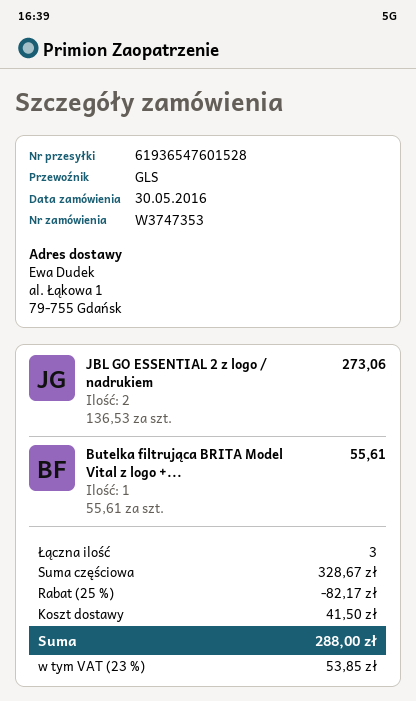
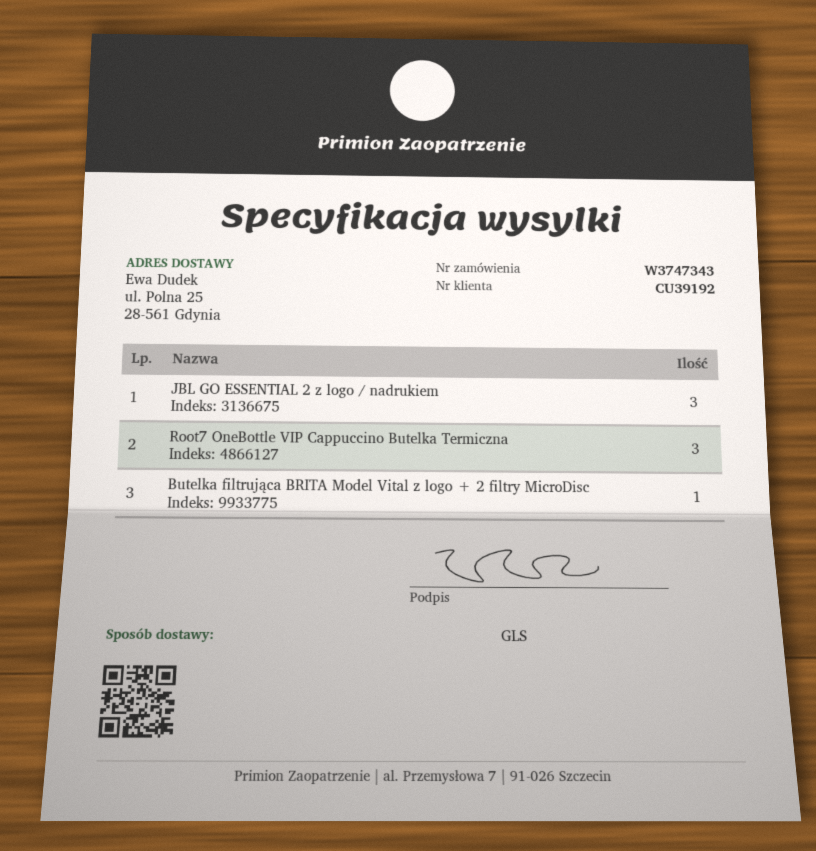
order number: W3747353 -> W3747343
ship to: al. Łąkowa 1, 79-755 Gdańsk -> ul. Polna 25, 28-561 Gdynia
JBL GO ESSENTIAL 2 z logo / nadrukiem: 2 -> 3
Root7 OneBottle VIP Cappuccino Butelka Termiczna: none -> 3

